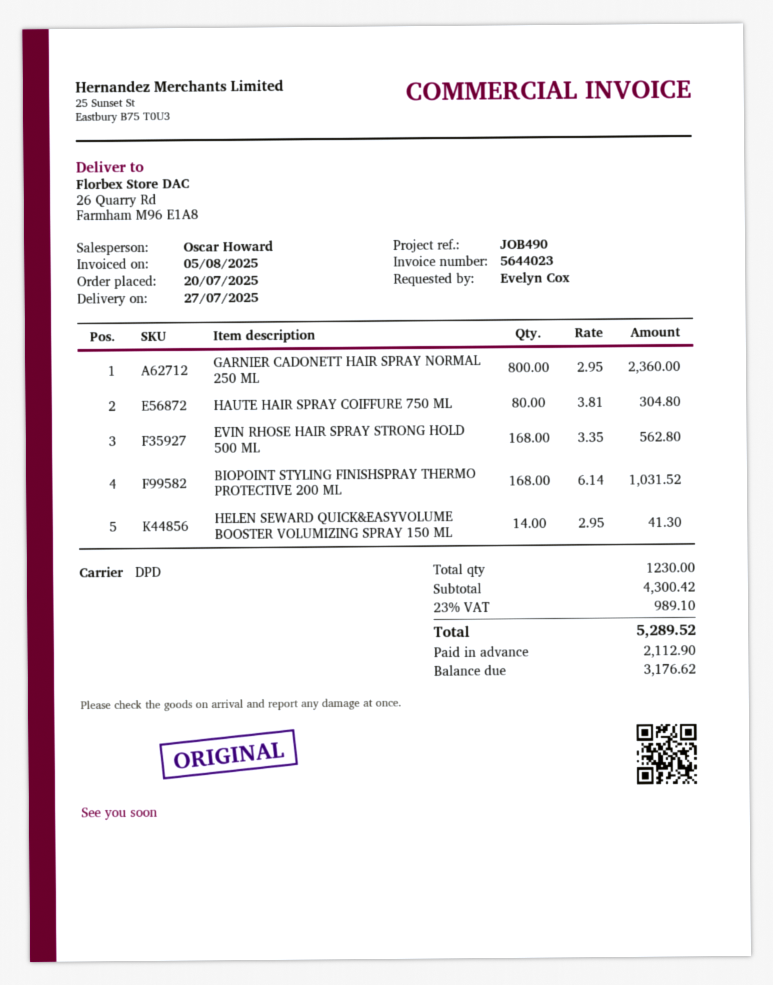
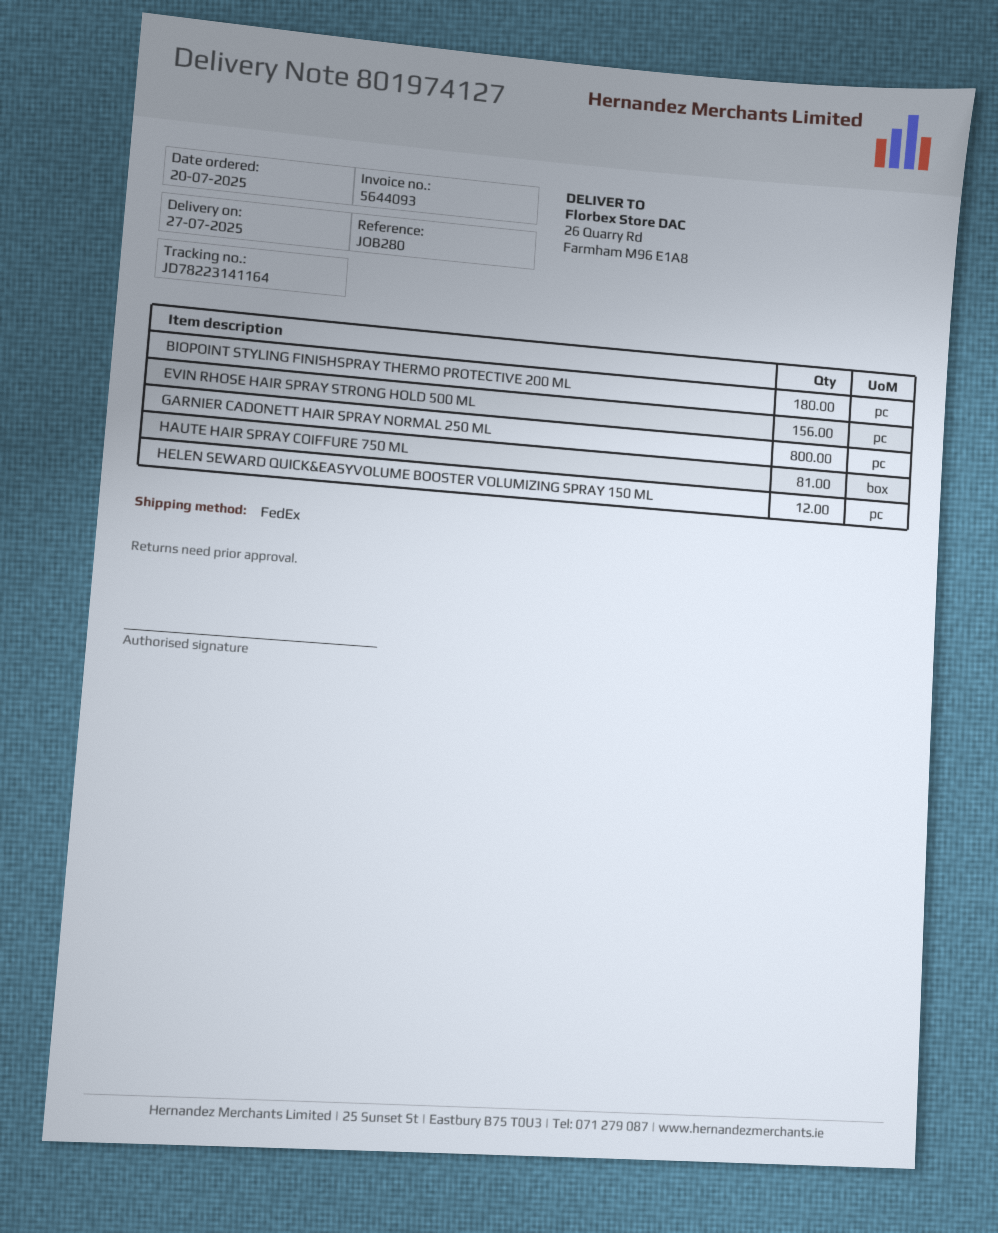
invoice number: 5644023 -> 5644093
reference: JOB490 -> JOB280
shipping method: DPD -> FedEx
HAUTE HAIR SPRAY COIFFURE 750 ML: 80 -> 81
EVIN RHOSE HAIR SPRAY STRONG HOLD 500 ML: 168 -> 156
BIOPOINT STYLING FINISHSPRAY THERMO PROTECTIVE 200 ML: 168 -> 180
HELEN SEWARD QUICK&EASYVOLUME BOOSTER VOLUMIZING SPRAY 150 ML: 14 -> 12

